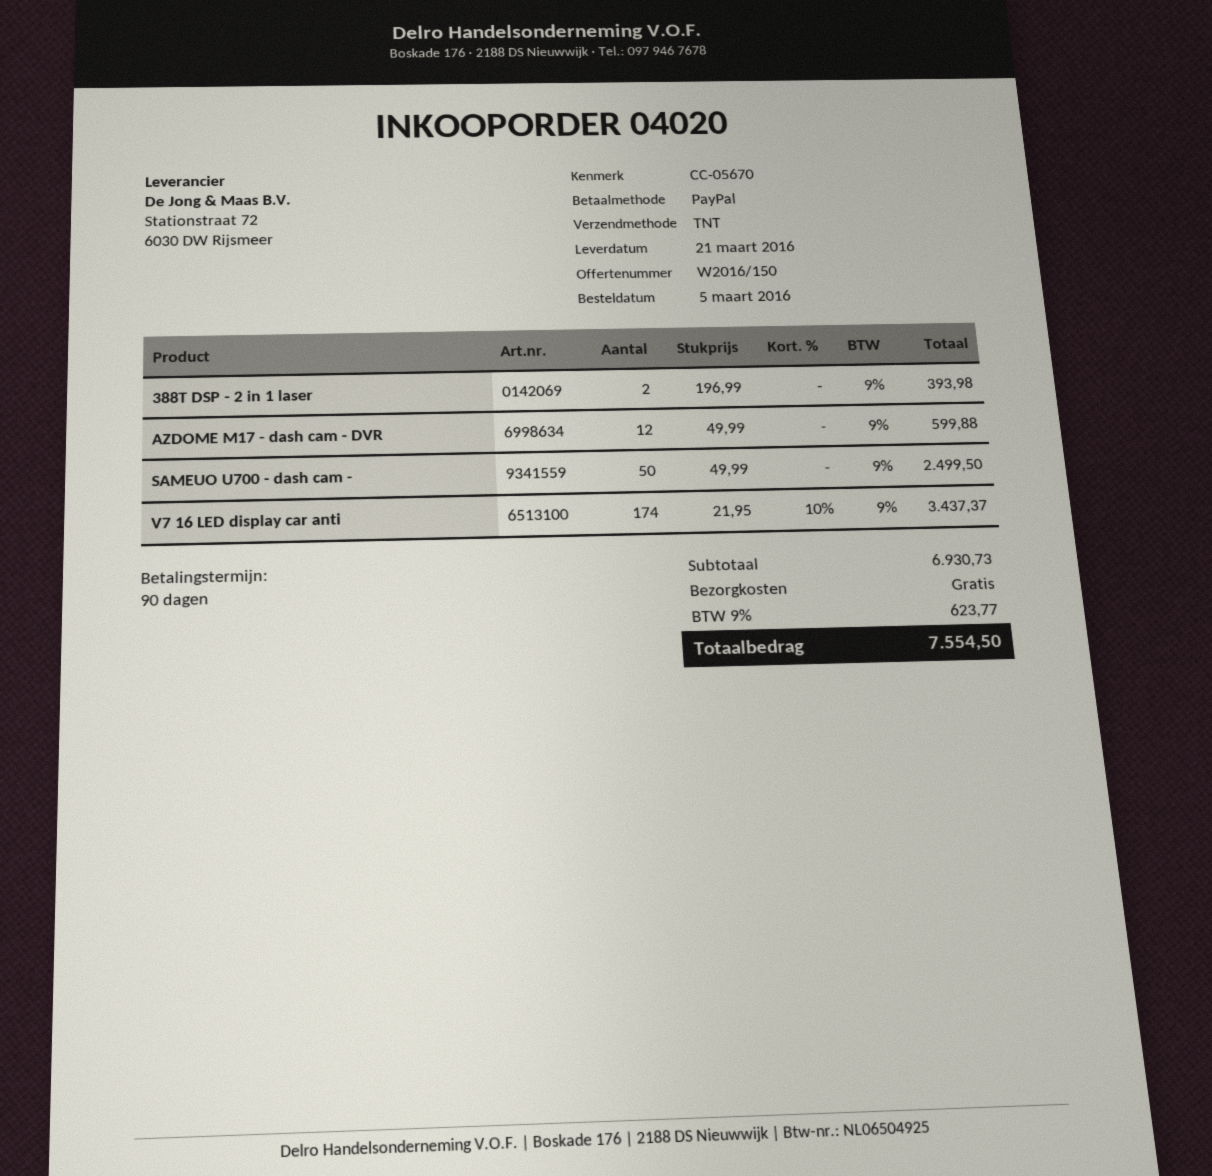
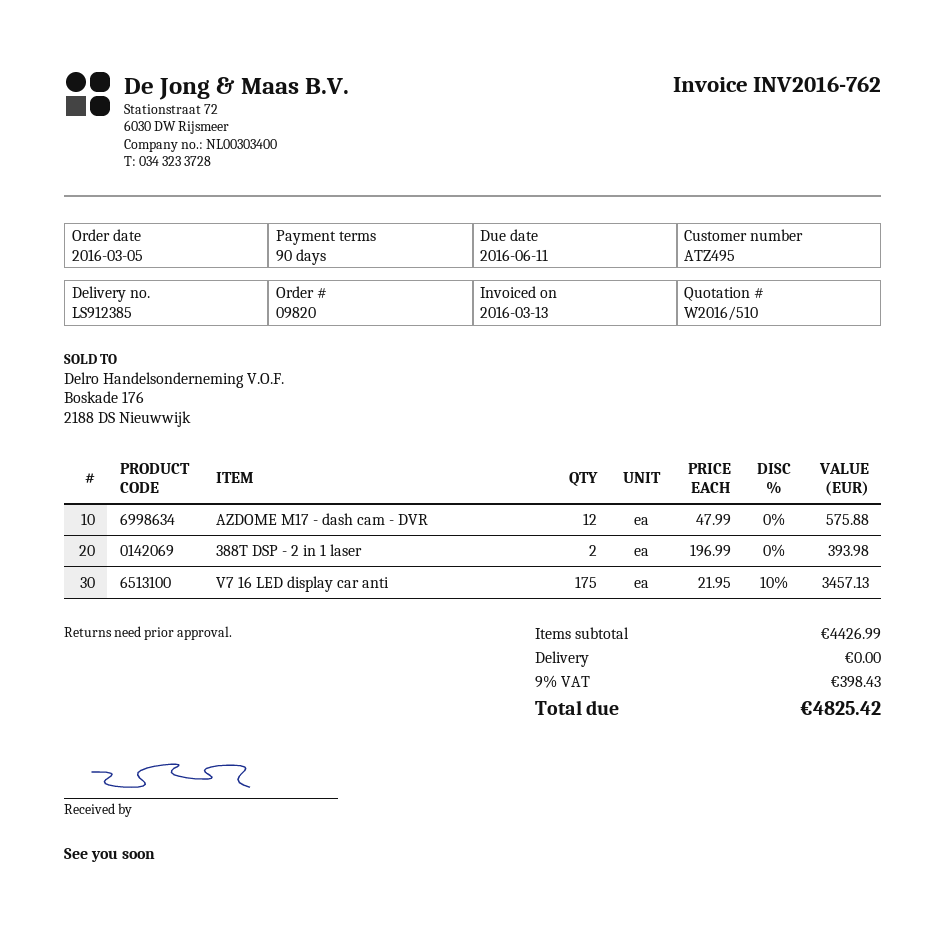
quote number: W2016/150 -> W2016/510
order number: 04020 -> 09820
AZDOME M17 - dash cam - DVR: 12 x 49.99 = 599.88 -> 12 x 47.99 = 575.88
SAMEUO U700 - dash cam -: 50 x 49.99 = 2499.50 -> none
V7 16 LED display car anti: 174 x 21.95 - 10% = 3437.37 -> 175 x 21.95 - 10% = 3457.13
subtotal: 6930.73 -> 4426.99
tax: 9% = 623.77 -> 9% = 398.43
total: 7554.50 -> 4825.42

